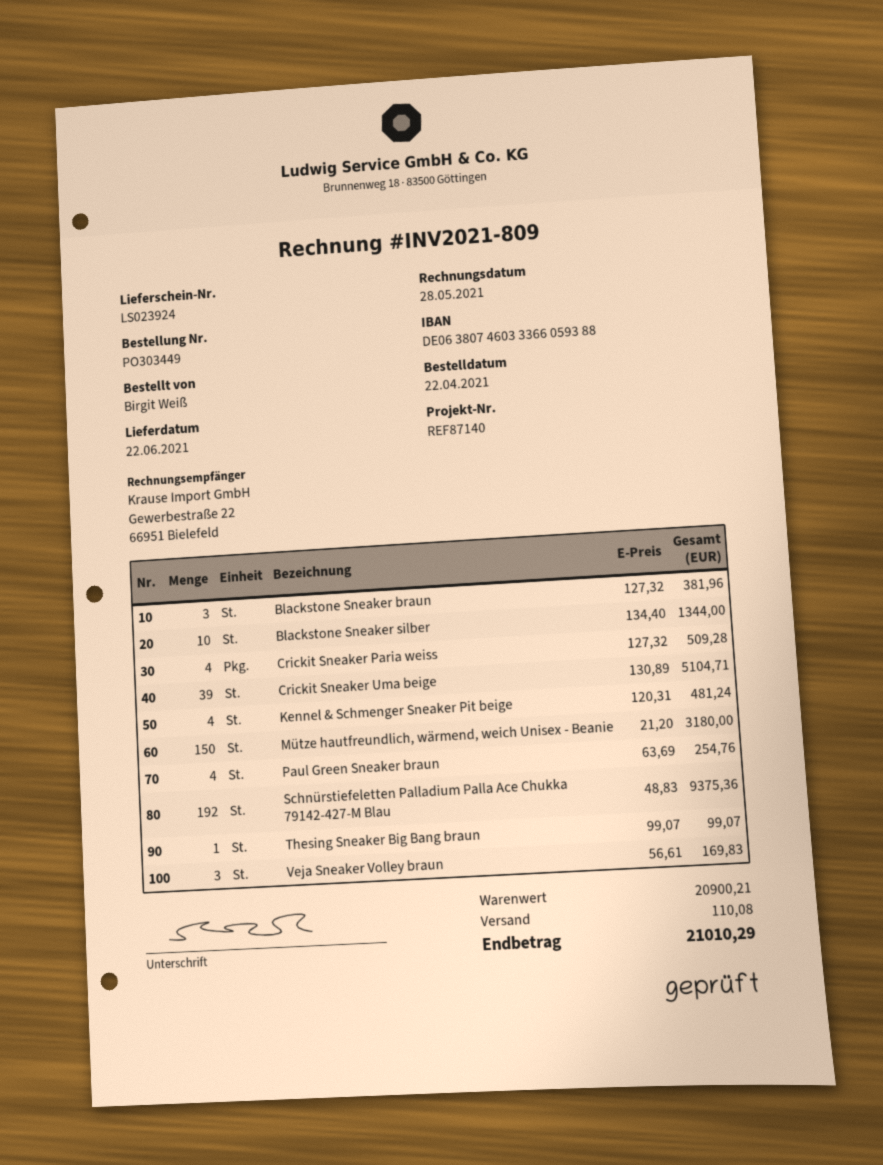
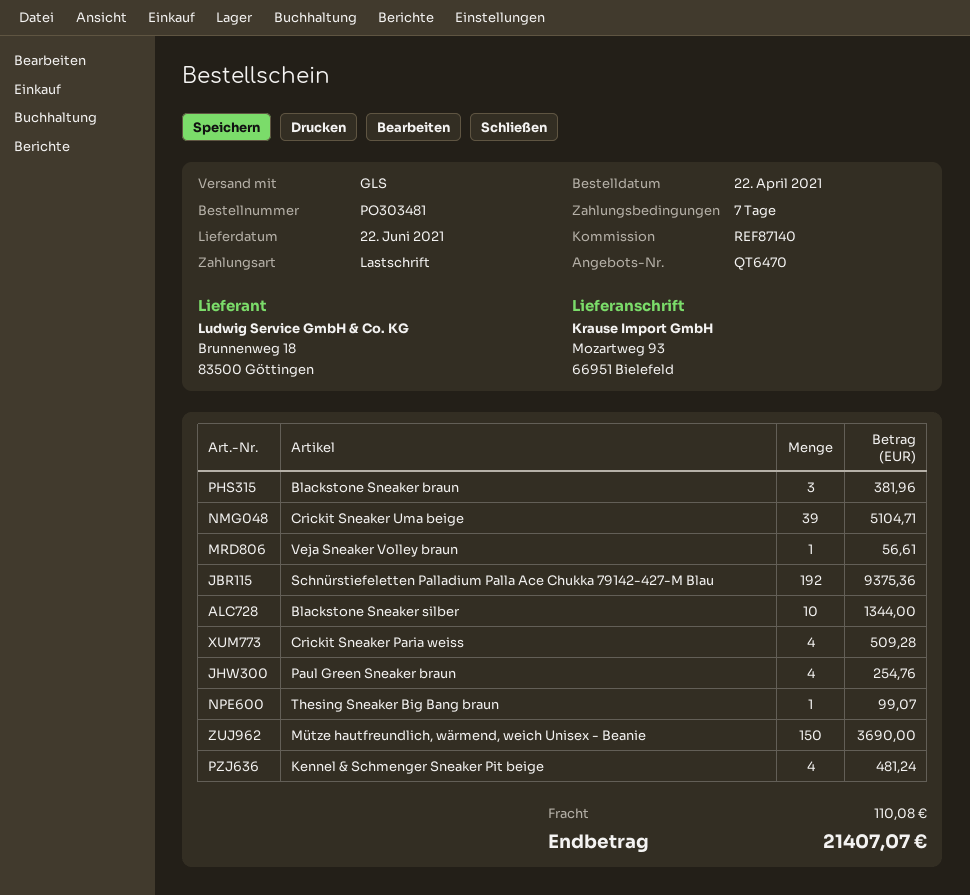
order number: PO303449 -> PO303481
Mütze hautfreundlich, wärmend, weich Unisex - Beanie: 150 for 3180.00 -> 150 for 3690.00
Veja Sneaker Volley braun: 3 for 169.83 -> 1 for 56.61
total: 21010.29 -> 21407.07

